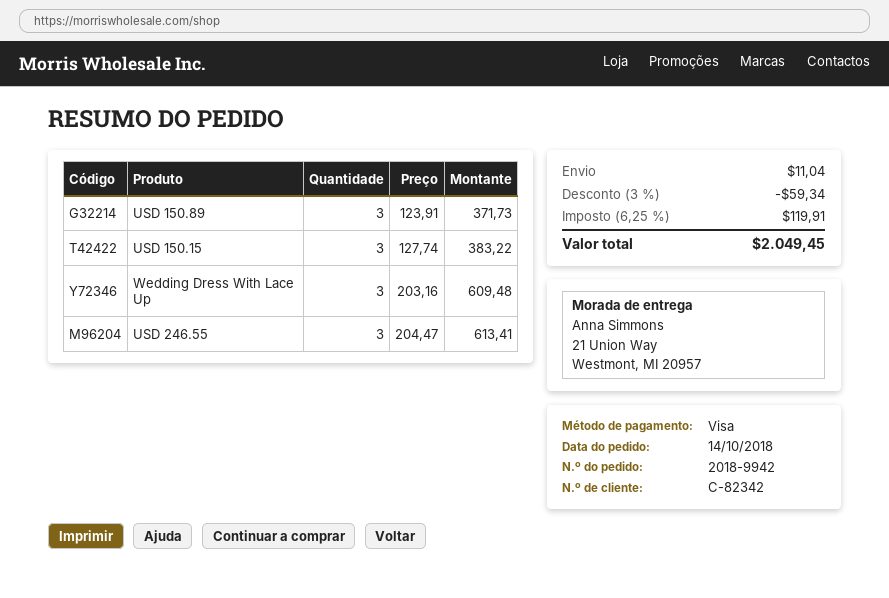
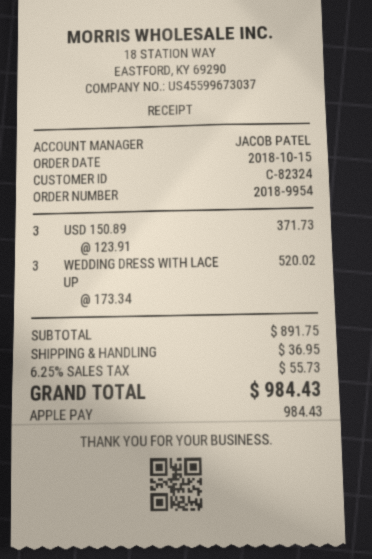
order number: 2018-9942 -> 2018-9954
order date: 2018-10-14 -> 2018-10-15
customer number: C-82342 -> C-82324
payment method: Visa -> Apple Pay
USD 150.15: 3 x 127.74 = 383.22 -> none
Wedding Dress With Lace Up: 3 x 203.16 = 609.48 -> 3 x 173.34 = 520.02
USD 246.55: 3 x 204.47 = 613.41 -> none
discount: 3% = 59.34 -> none
shipping: 11.04 -> 36.95
tax: 6.25% = 119.91 -> 6.25% = 55.73
total: 2049.45 -> 984.43

